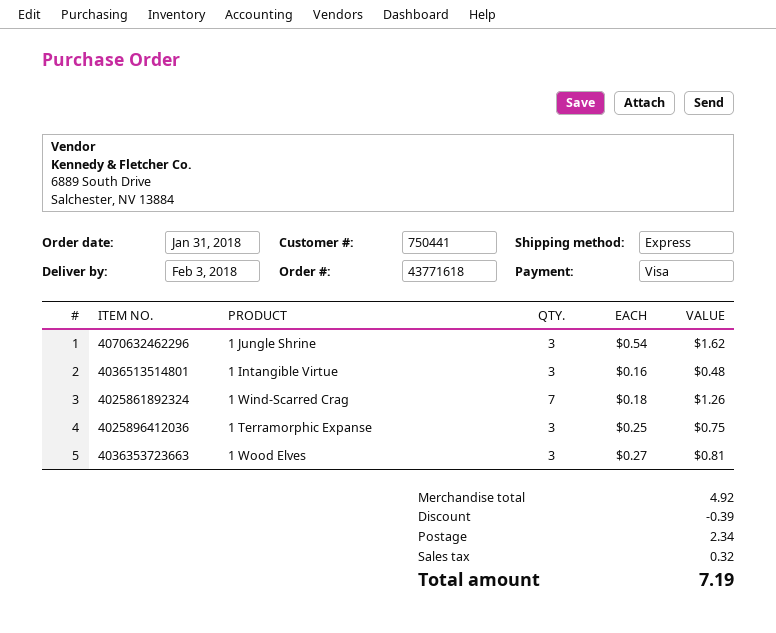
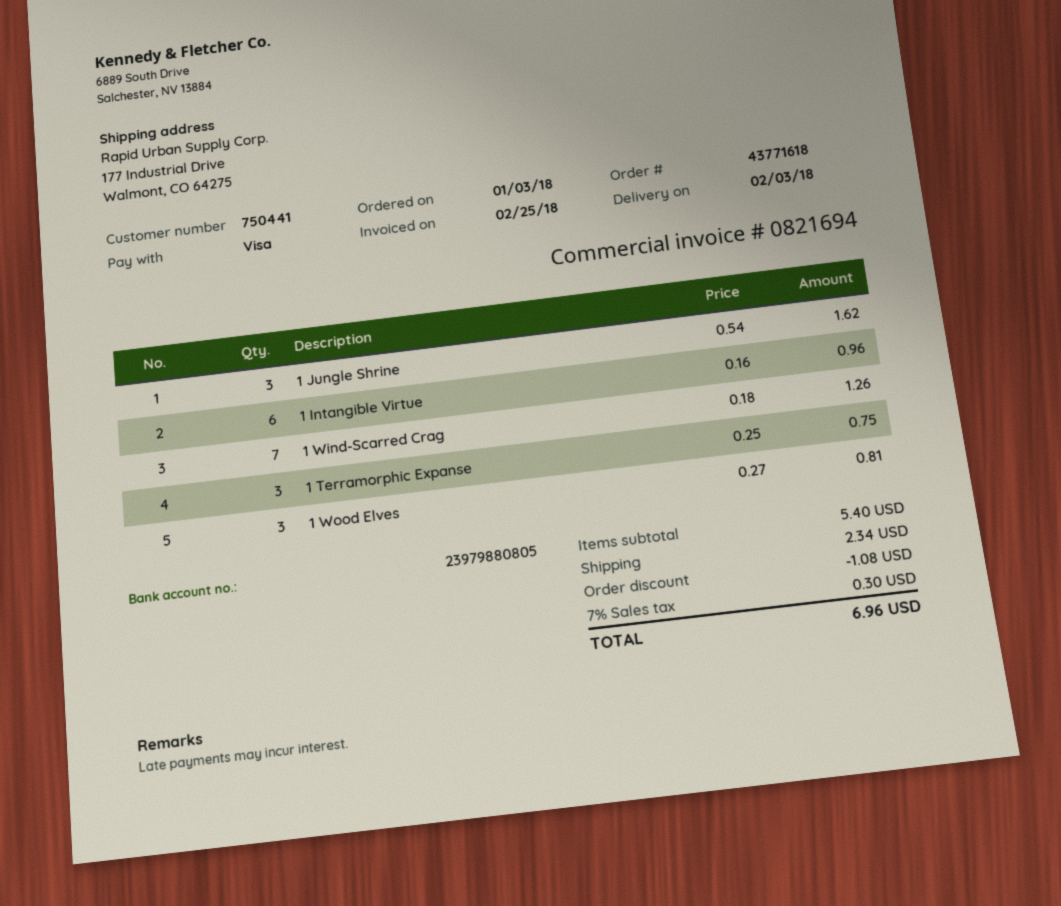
order date: 2018-01-31 -> 2018-01-03
1 Intangible Virtue: 3 x 0.16 = 0.48 -> 6 x 0.16 = 0.96
subtotal: 4.92 -> 5.40
discount: 0.39 -> 1.08
tax: 0.32 -> 0.30
total: 7.19 -> 6.96

